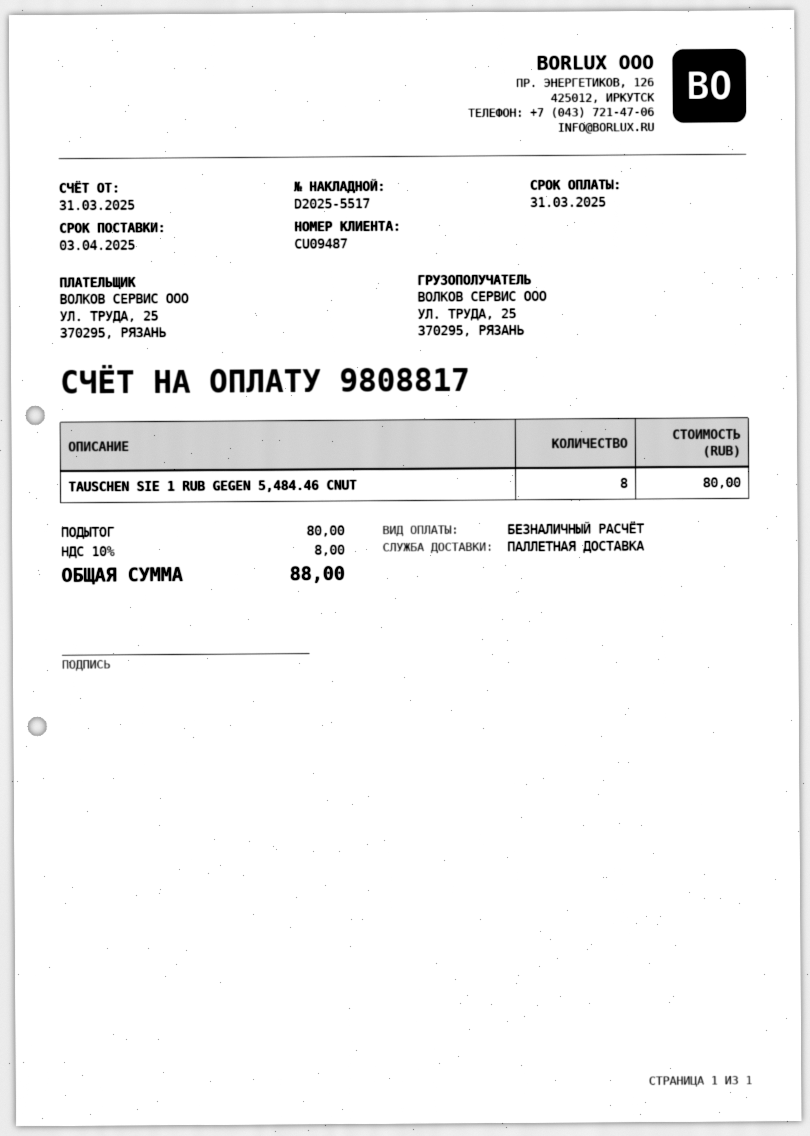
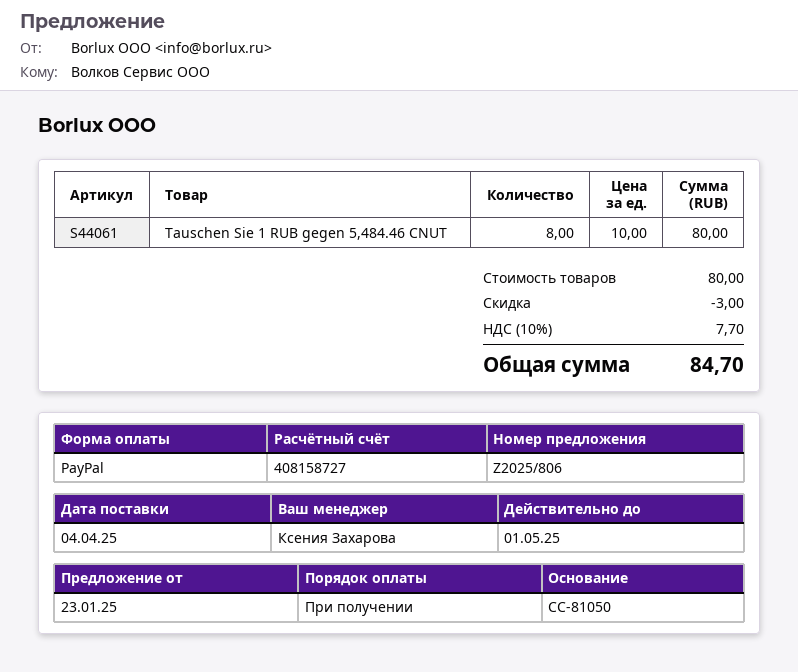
delivery date: 2025-04-03 -> 2025-04-04
payment method: bank transfer -> PayPal
discount: none -> 3.00
tax: 10% = 8.00 -> 10% = 7.70
total: 88.00 -> 84.70

